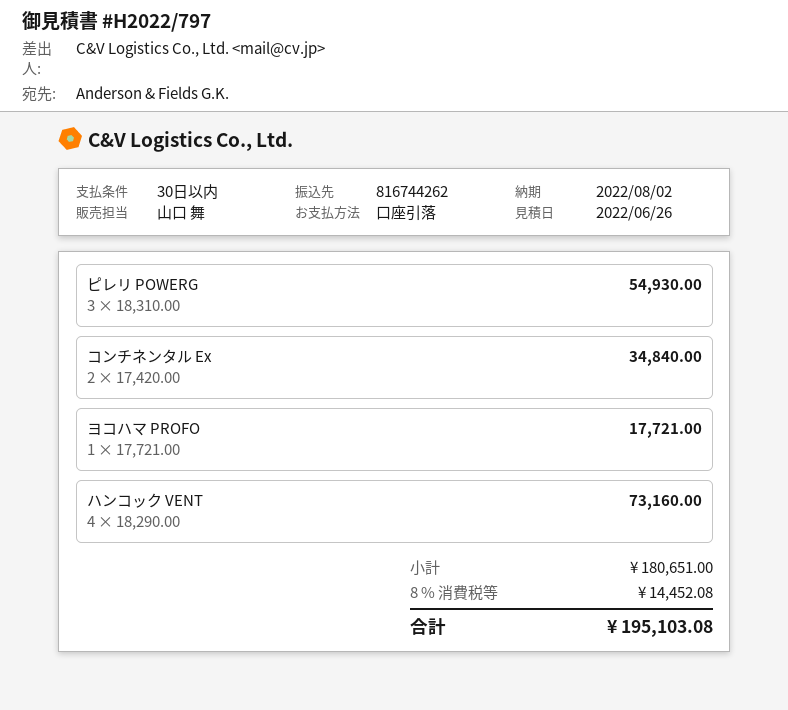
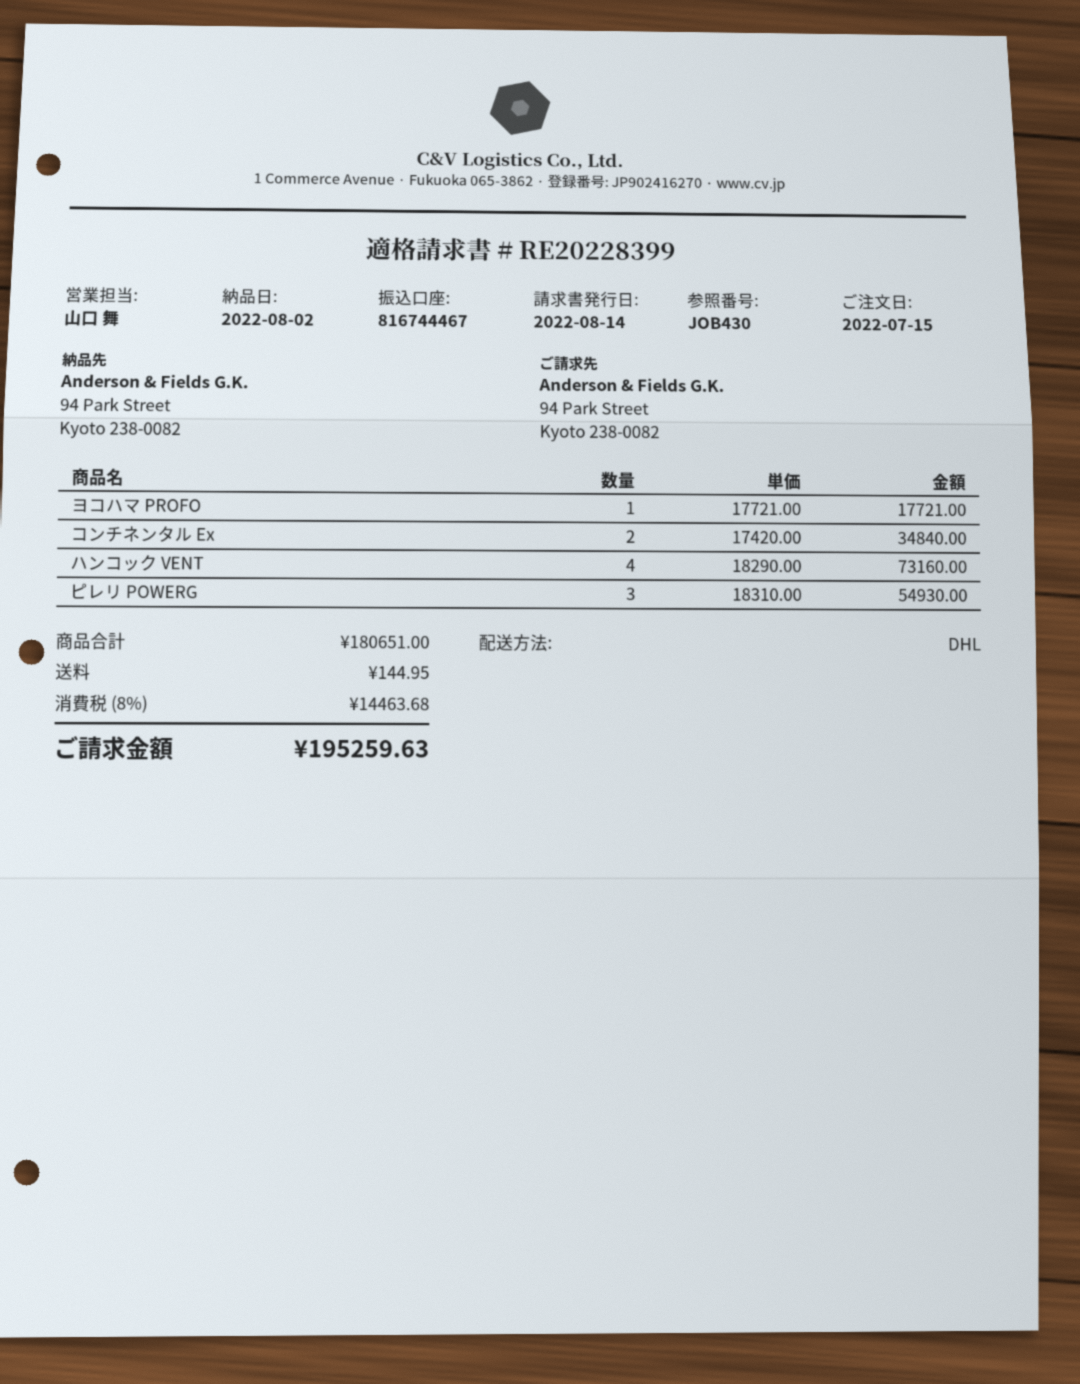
bank account: 816744262 -> 816744467
shipping: none -> 144.95
tax: 8% = 14452.08 -> 8% = 14463.68
total: 195103.08 -> 195259.63

